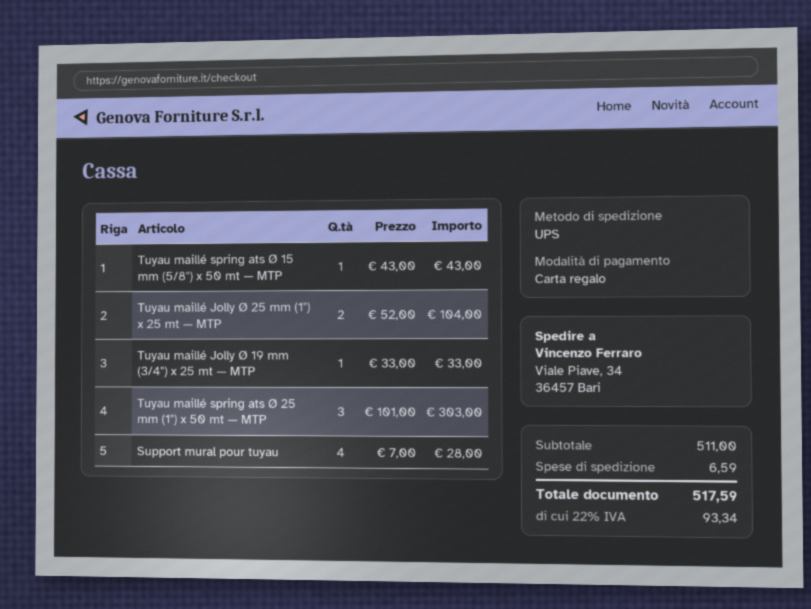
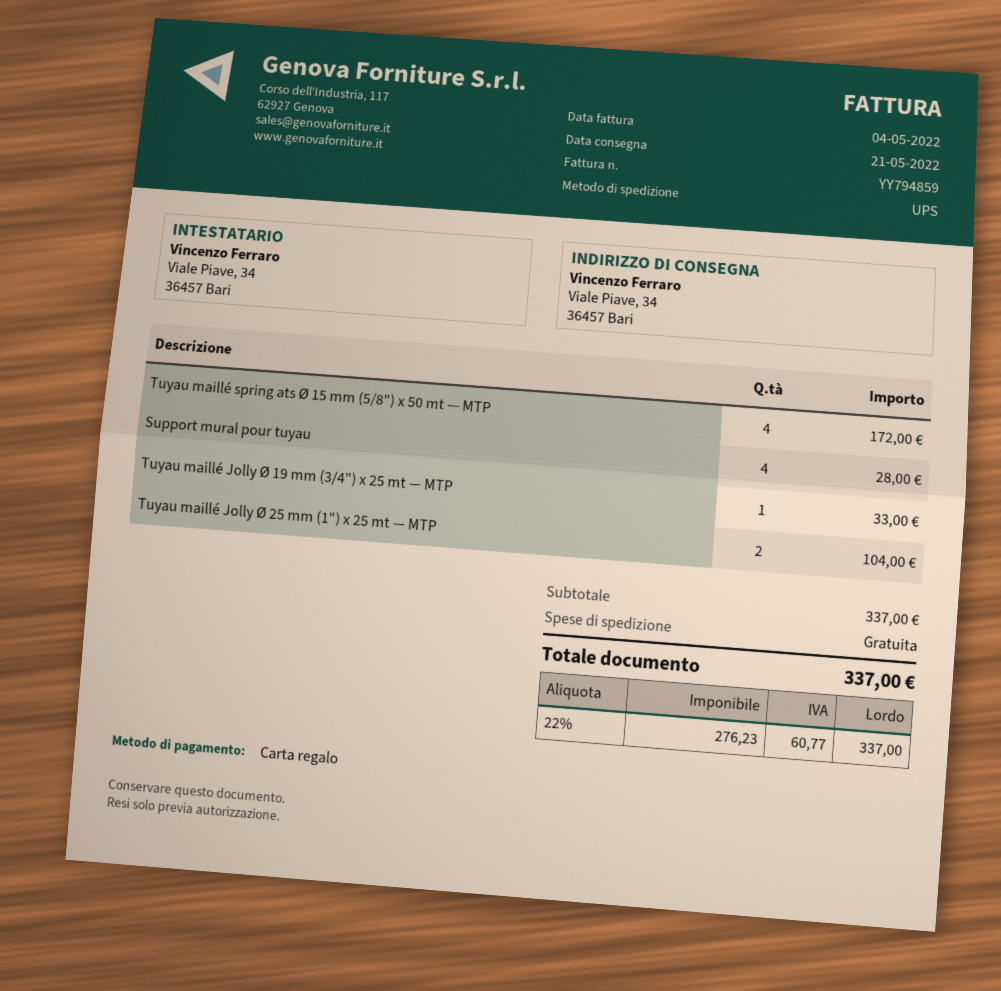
Tuyau maillé spring ats Ø 15 mm (5/8") x 50 mt — MTP: 1 for 43.00 -> 4 for 172.00
Tuyau maillé spring ats Ø 25 mm (1") x 50 mt — MTP: 3 for 303.00 -> none
subtotal: 511.00 -> 337.00
shipping: 6.59 -> 0.00
tax: 22% = 93.34 -> 22% = 60.77
total: 517.59 -> 337.00

